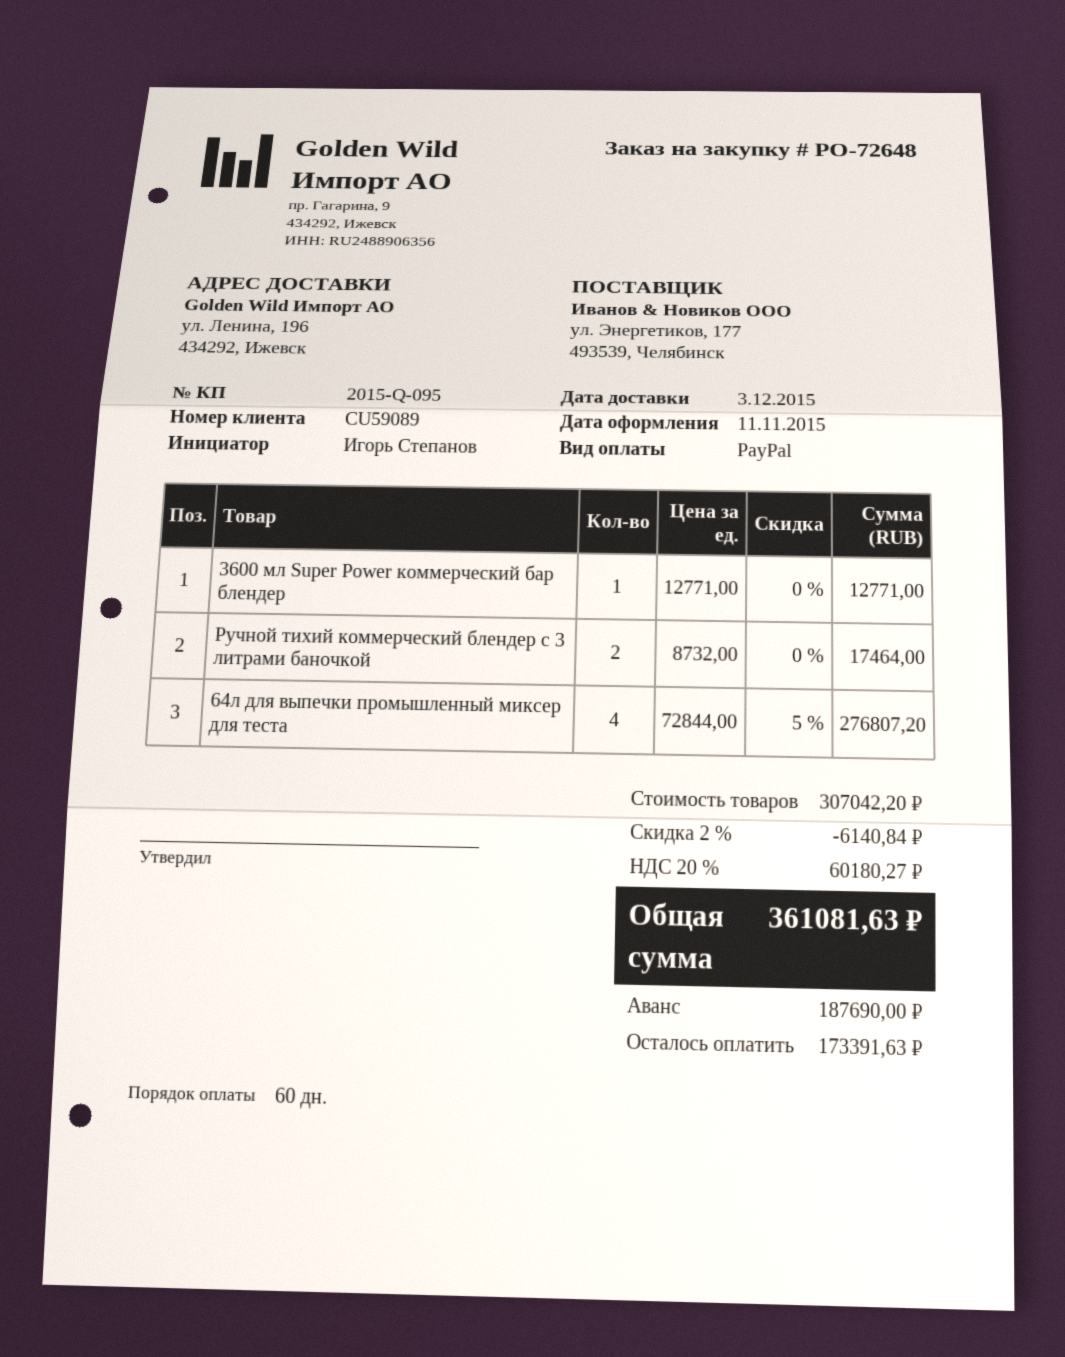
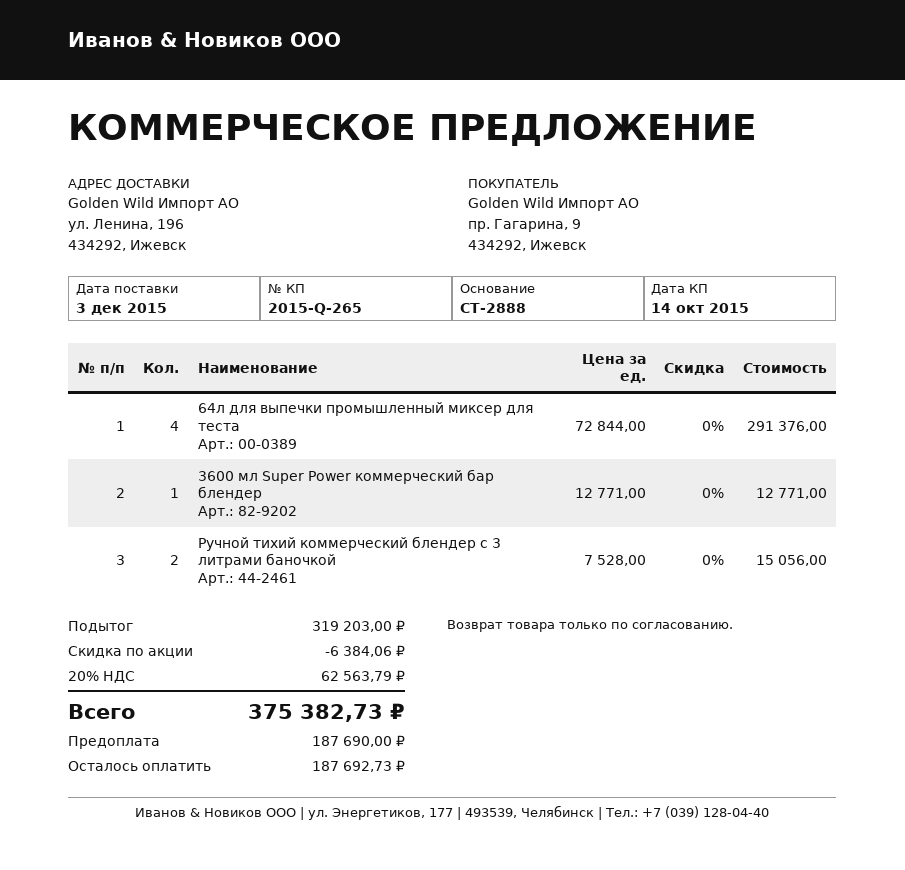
quote number: 2015-Q-095 -> 2015-Q-265
Ручной тихий коммерческий блендер с 3 литрами баночкой: 2 x 8732.00 = 17464.00 -> 2 x 7528.00 = 15056.00
64л для выпечки промышленный миксер для теста: 4 x 72844.00 - 5% = 276807.20 -> 4 x 72844.00 = 291376.00
subtotal: 307042.20 -> 319203.00
discount: 6140.84 -> 6384.06
tax: 20% = 60180.27 -> 20% = 62563.79
total: 361081.63 -> 375382.73
balance: 173391.63 -> 187692.73

